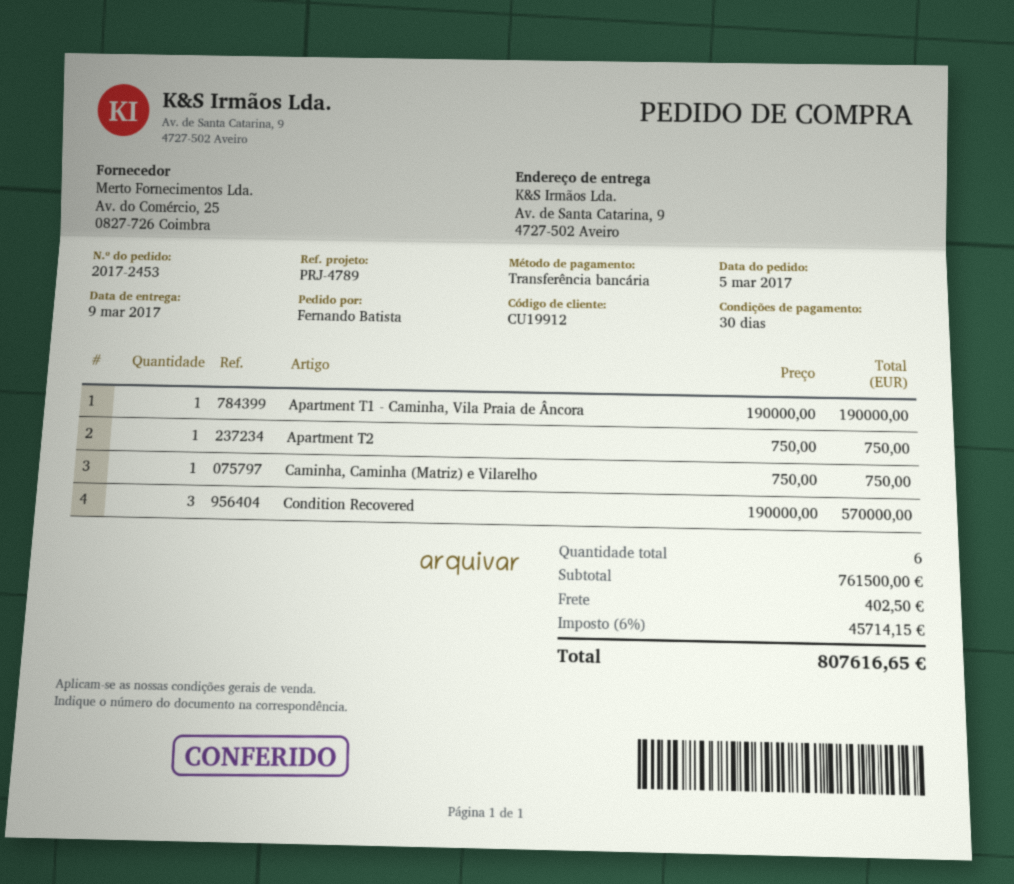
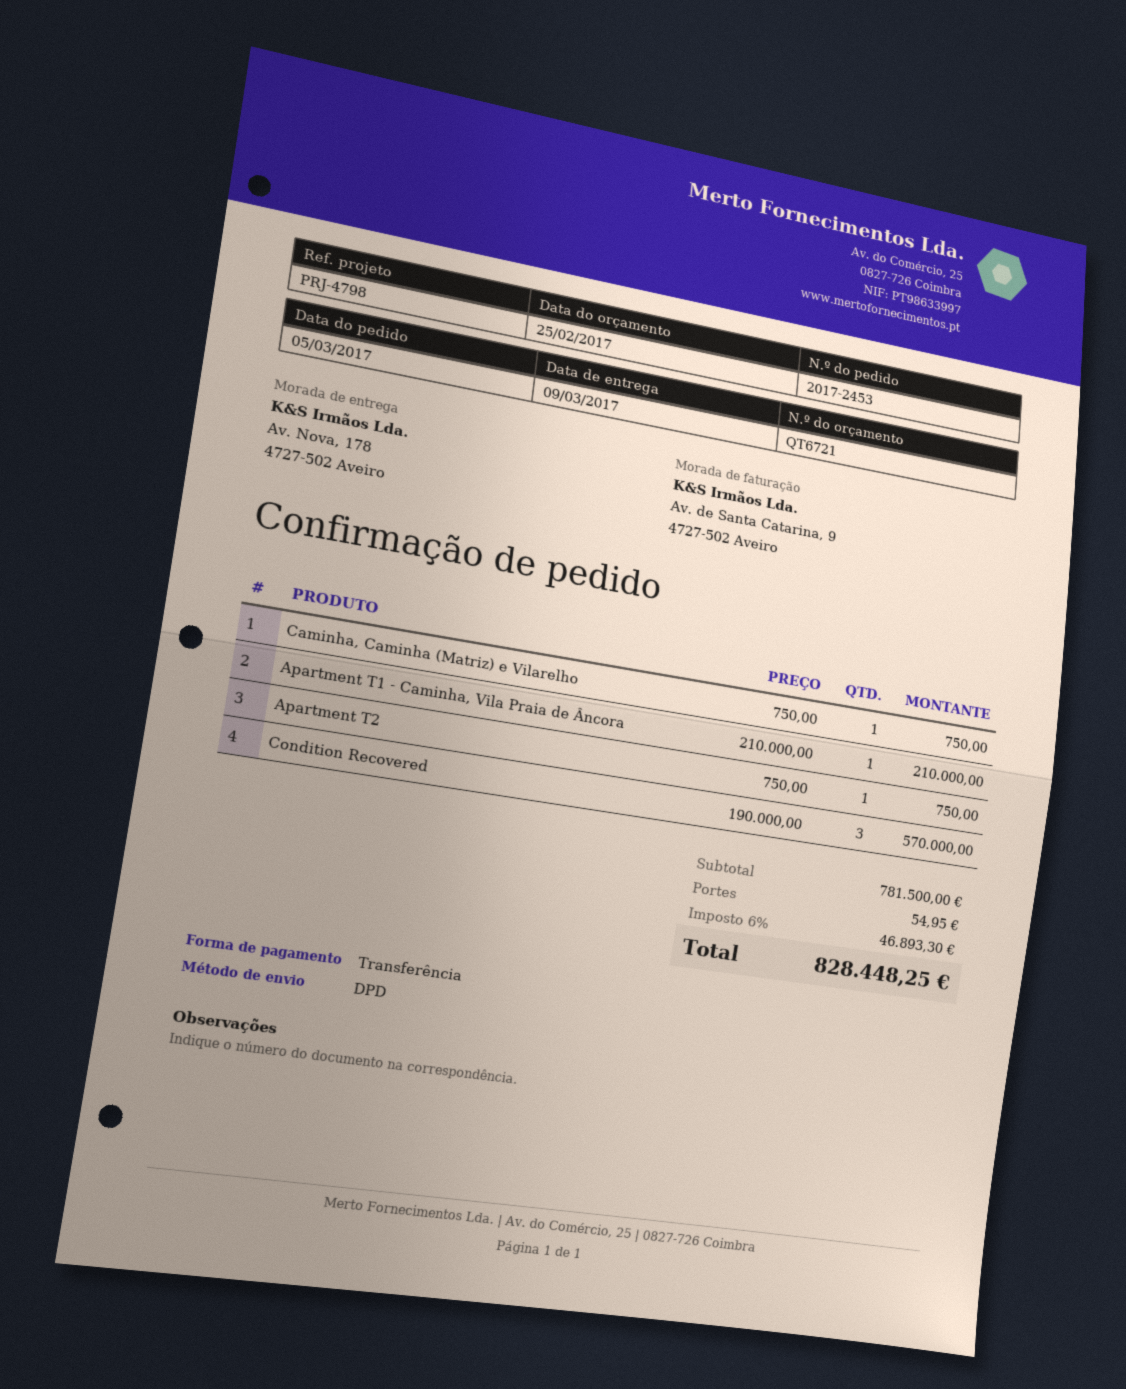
reference: PRJ-4789 -> PRJ-4798
ship to: Av. de Santa Catarina, 9, 4727-502 Aveiro -> Av. Nova, 178, 4727-502 Aveiro
Apartment T1 - Caminha, Vila Praia de Âncora: 1 x 190000.00 = 190000.00 -> 1 x 210000.00 = 210000.00
subtotal: 761500.00 -> 781500.00
shipping: 402.50 -> 54.95
tax: 6% = 45714.15 -> 6% = 46893.30
total: 807616.65 -> 828448.25

